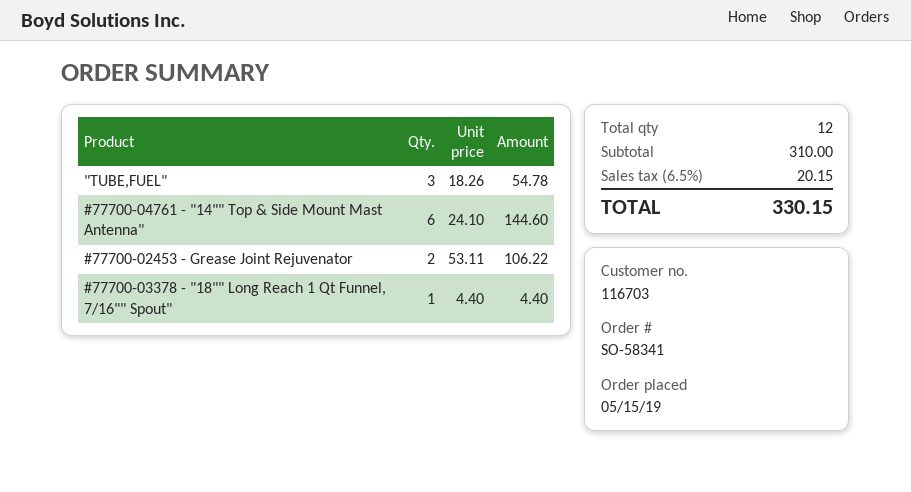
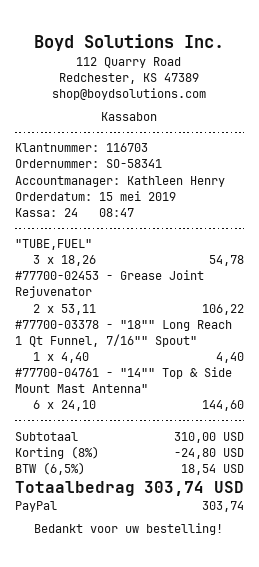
discount: none -> 8% = 24.80
tax: 6.5% = 20.15 -> 6.5% = 18.54
total: 330.15 -> 303.74

